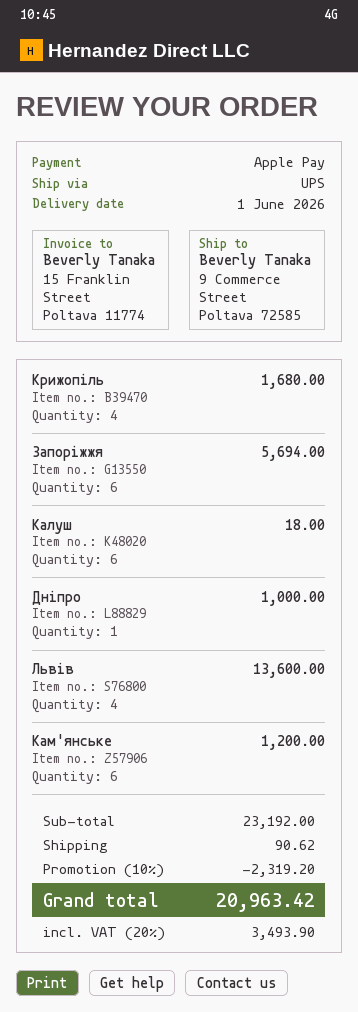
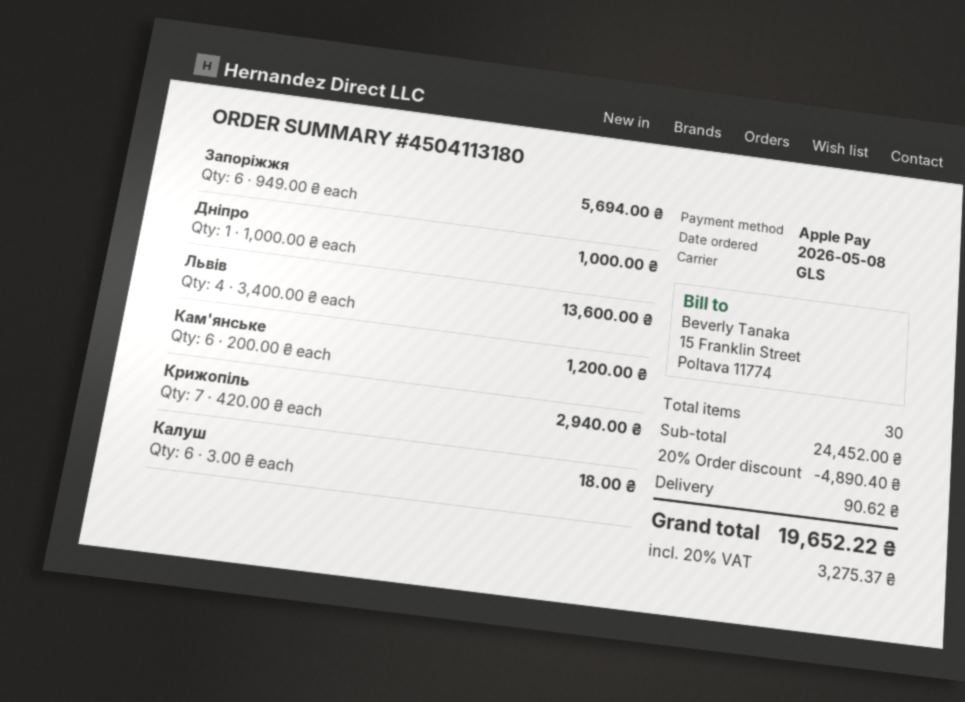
shipping method: UPS -> GLS
Крижопіль: 4 for 1680.00 -> 7 for 2940.00
subtotal: 23192.00 -> 24452.00
discount: 10% = 2319.20 -> 20% = 4890.40
tax: 20% = 3493.90 -> 20% = 3275.37
total: 20963.42 -> 19652.22

